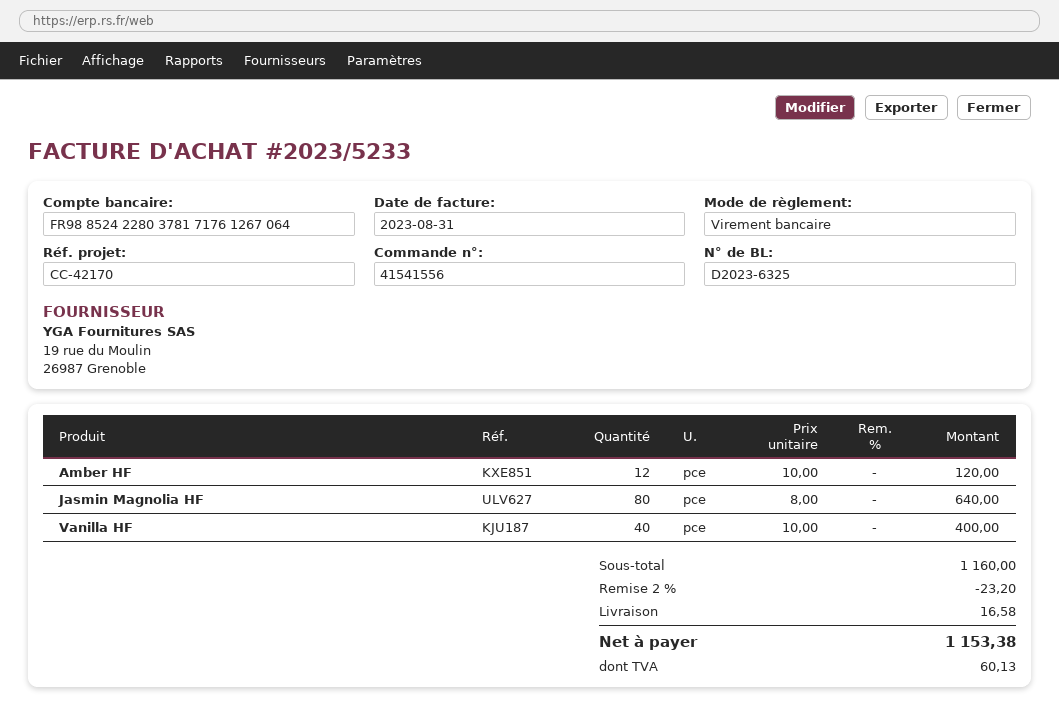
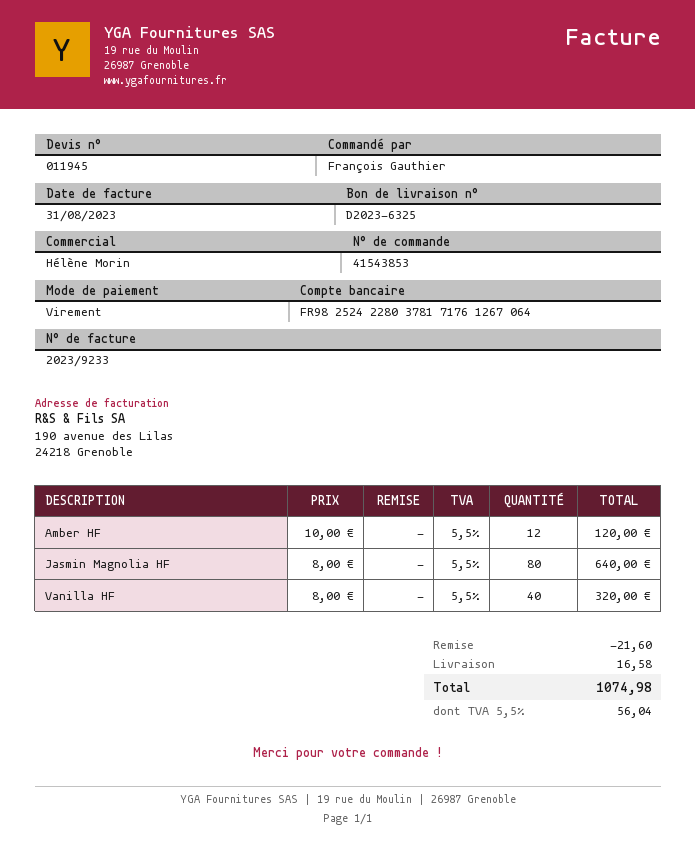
order number: 41541556 -> 41543853
invoice number: 2023/5233 -> 2023/9233
bank account: FR9885242280378171761267064 -> FR9825242280378171761267064
Vanilla HF: 40 x 10.00 = 400.00 -> 40 x 8.00 = 320.00
discount: 23.20 -> 21.60
tax: 60.13 -> 56.04
total: 1153.38 -> 1074.98

